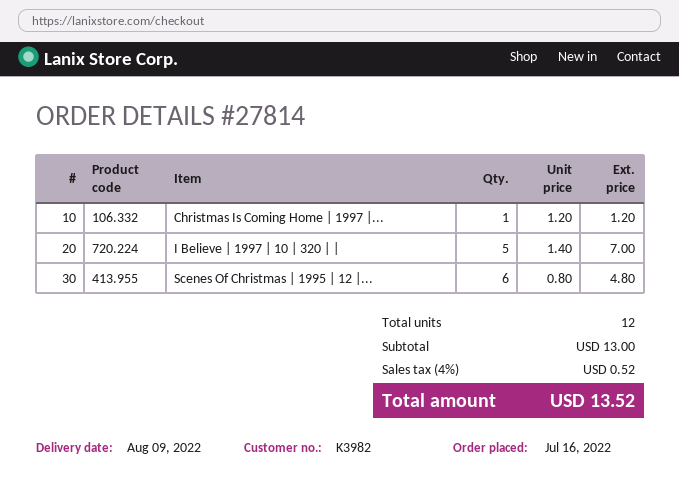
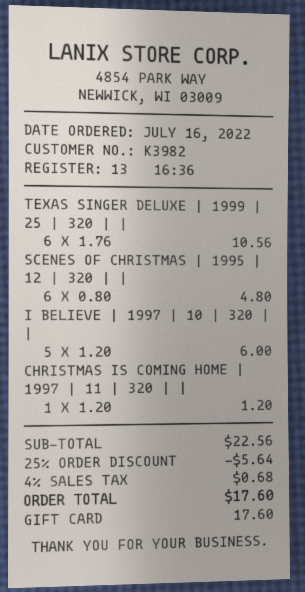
I Believe | 1997 | 10 | 320 | |: 5 x 1.40 = 7.00 -> 5 x 1.20 = 6.00
TEXAS SINGER DELUXE | 1999 | 25 | 320 | |: none -> 6 x 1.76 = 10.56
subtotal: 13.00 -> 22.56
discount: none -> 25% = 5.64
tax: 4% = 0.52 -> 4% = 0.68
total: 13.52 -> 17.60

